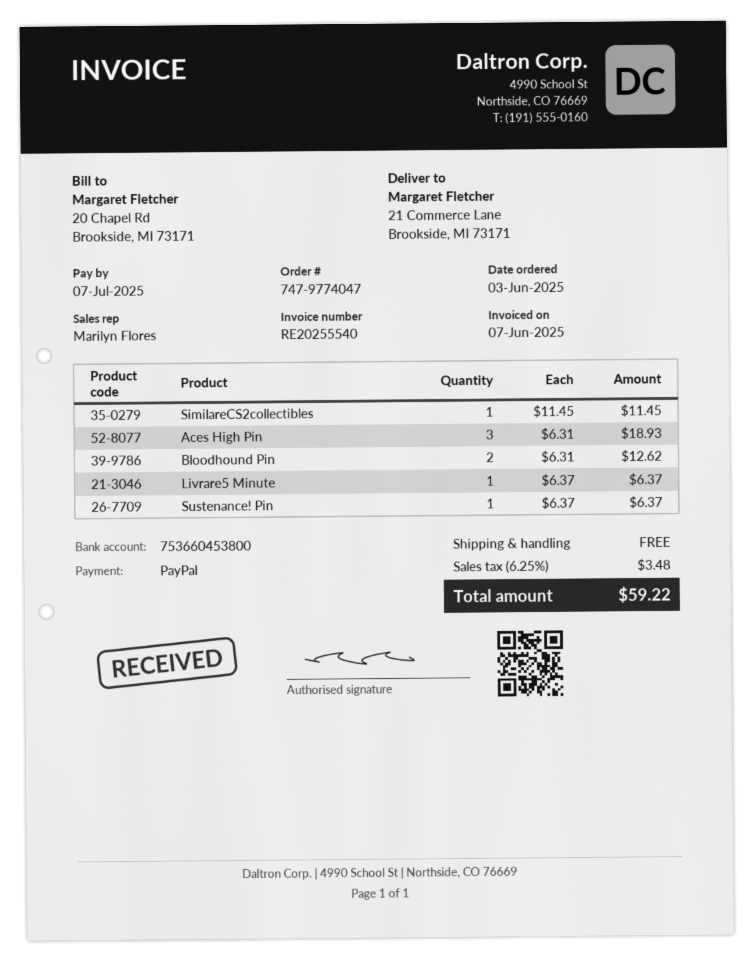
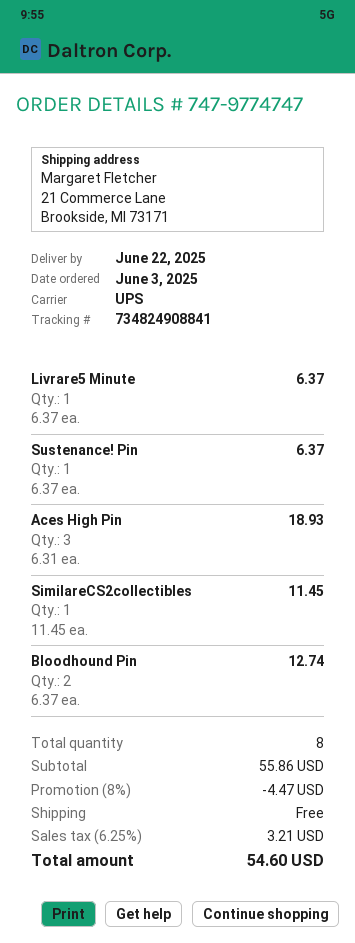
order number: 747-9774047 -> 747-9774747
Bloodhound Pin: 2 x 6.31 = 12.62 -> 2 x 6.37 = 12.74
discount: none -> 8% = 4.47
tax: 6.25% = 3.48 -> 6.25% = 3.21
total: 59.22 -> 54.60

